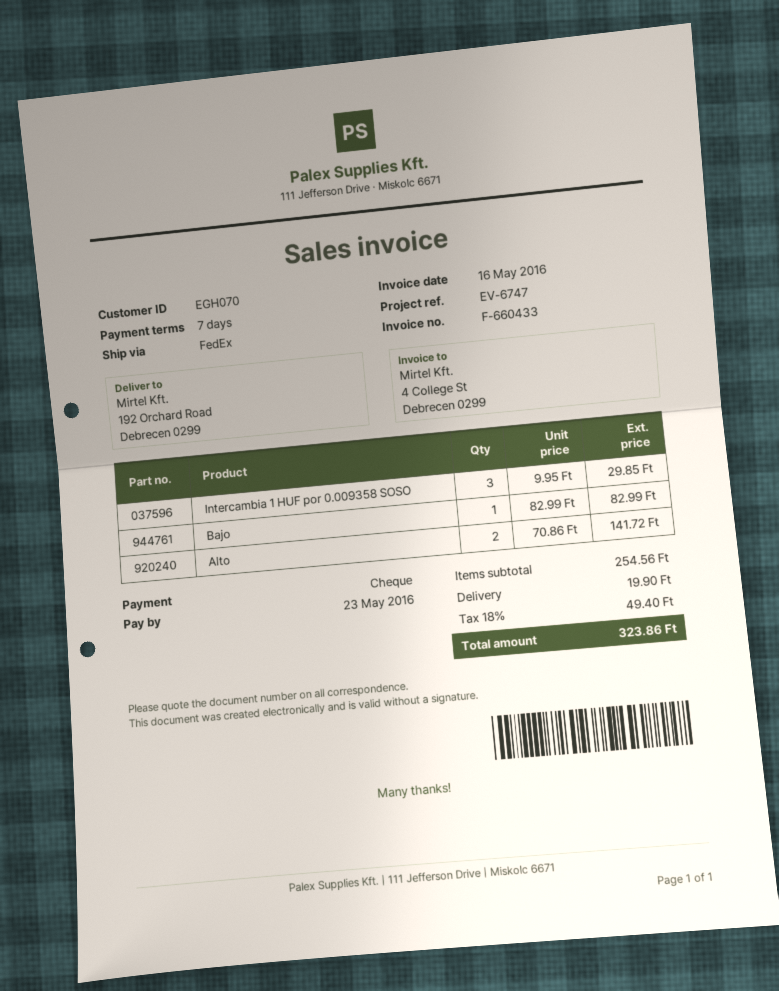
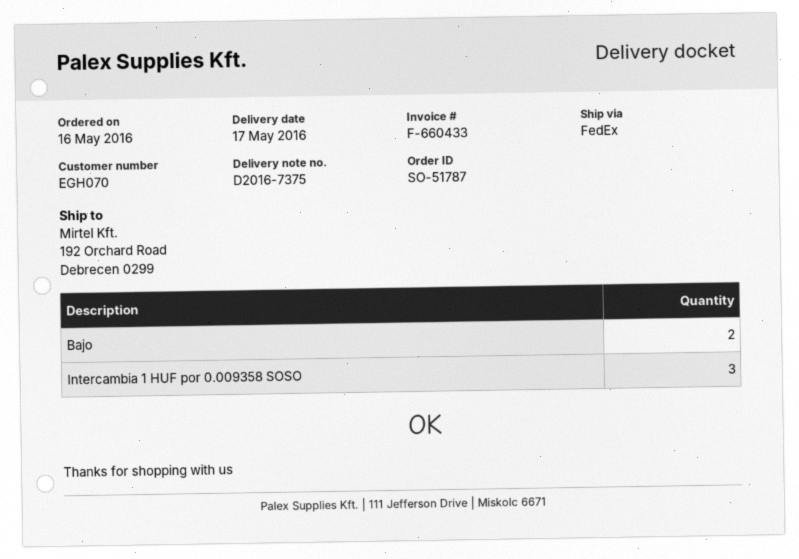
Bajo: 1 -> 2
Alto: 2 -> none

